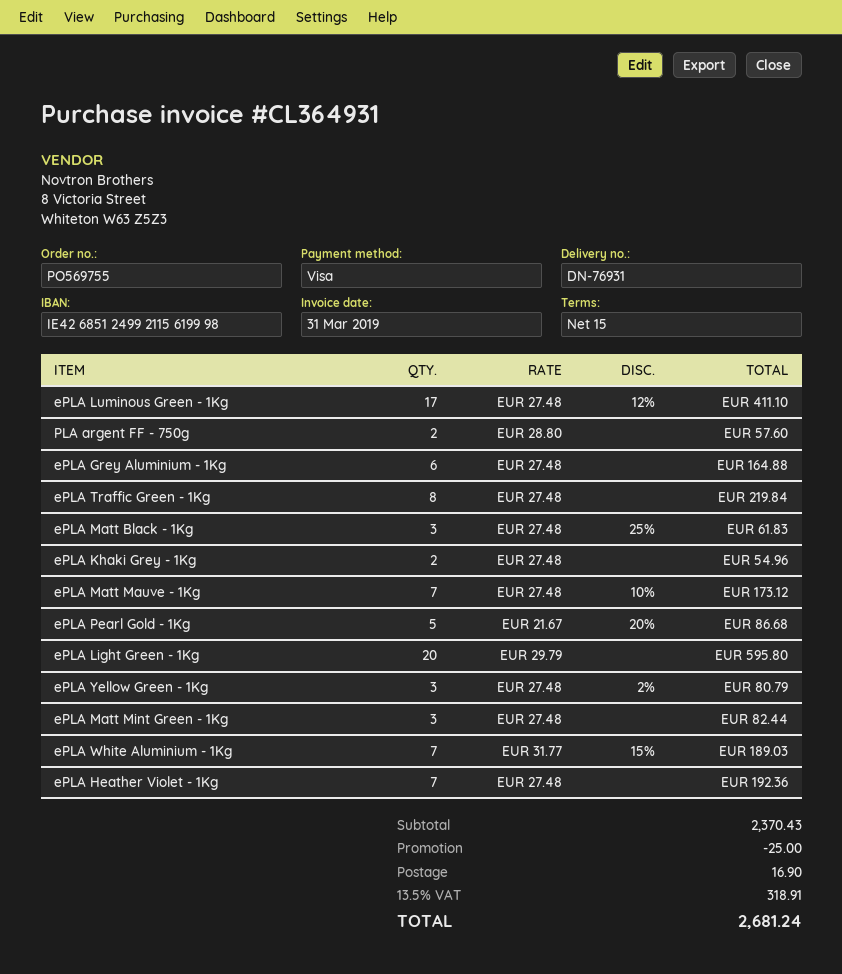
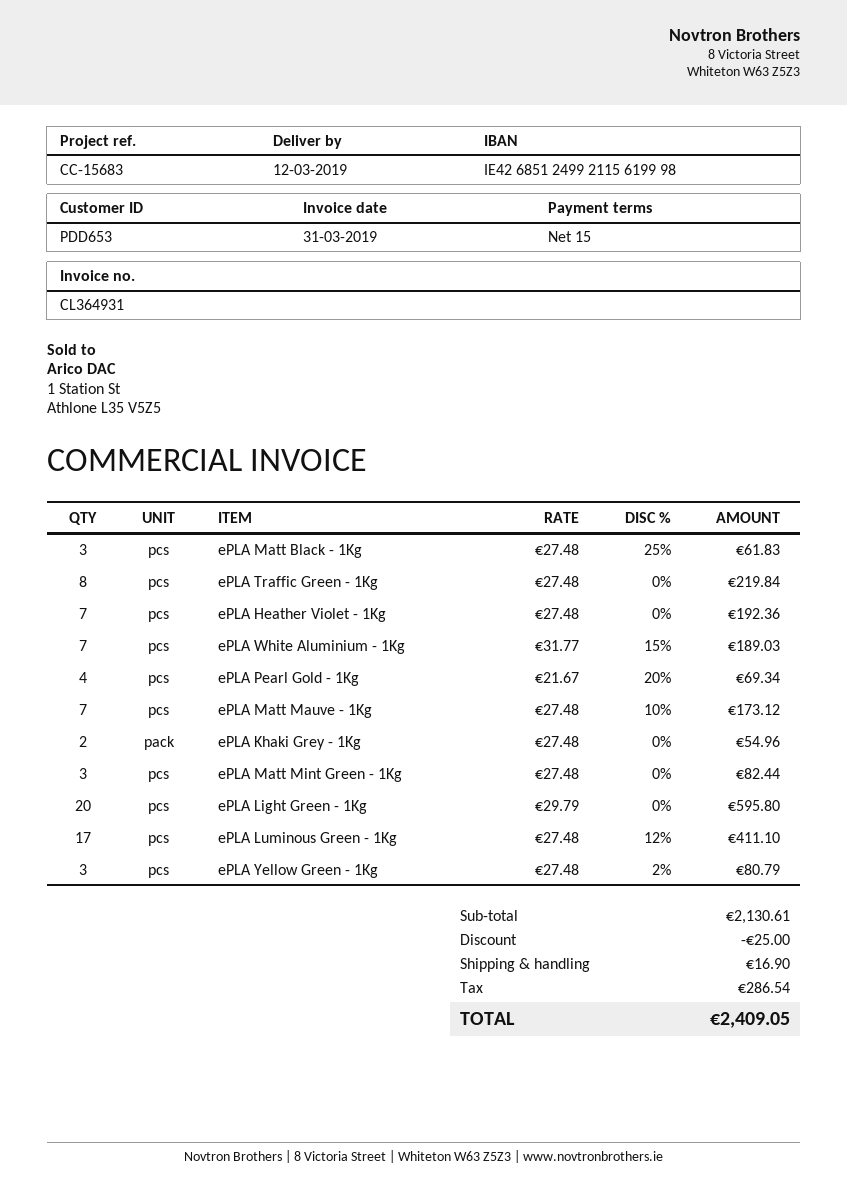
PLA argent FF - 750g: 2 x 28.80 = 57.60 -> none
ePLA Grey Aluminium - 1Kg: 6 x 27.48 = 164.88 -> none
ePLA Pearl Gold - 1Kg: 5 x 21.67 - 20% = 86.68 -> 4 x 21.67 - 20% = 69.34
subtotal: 2370.43 -> 2130.61
tax: 318.91 -> 286.54
total: 2681.24 -> 2409.05

